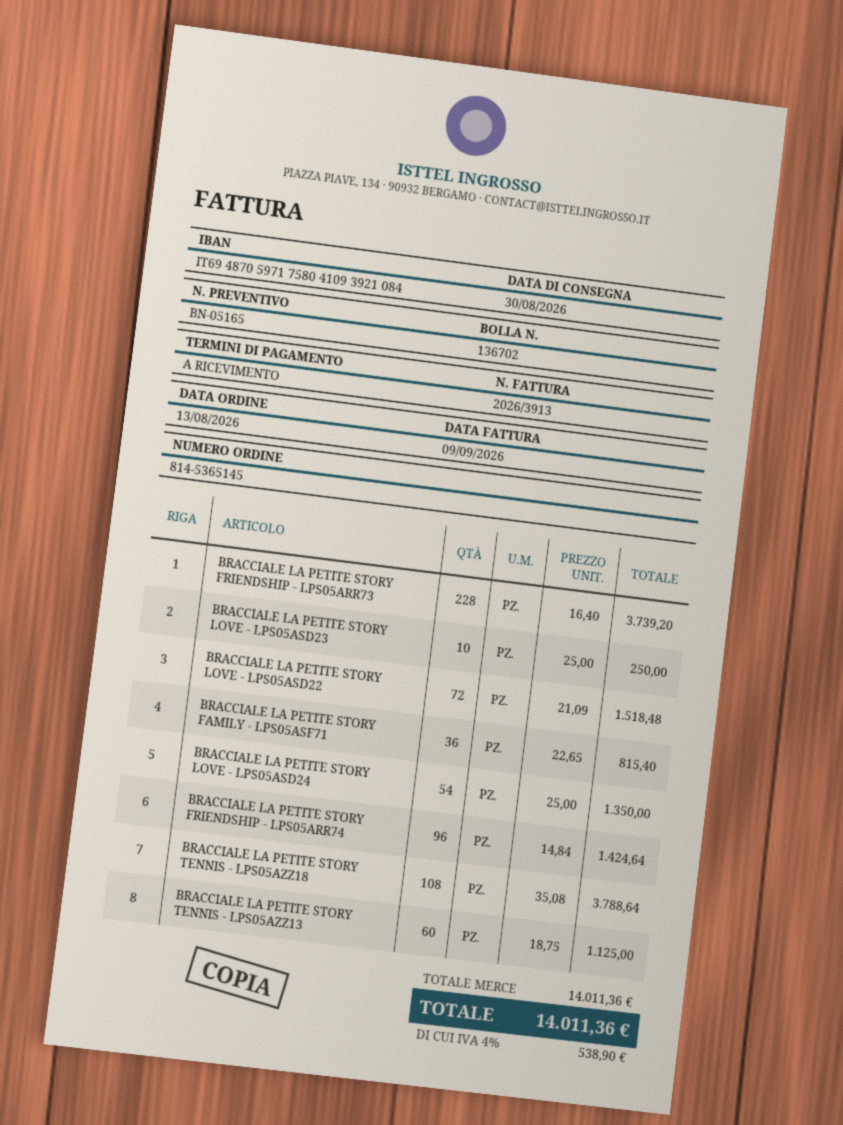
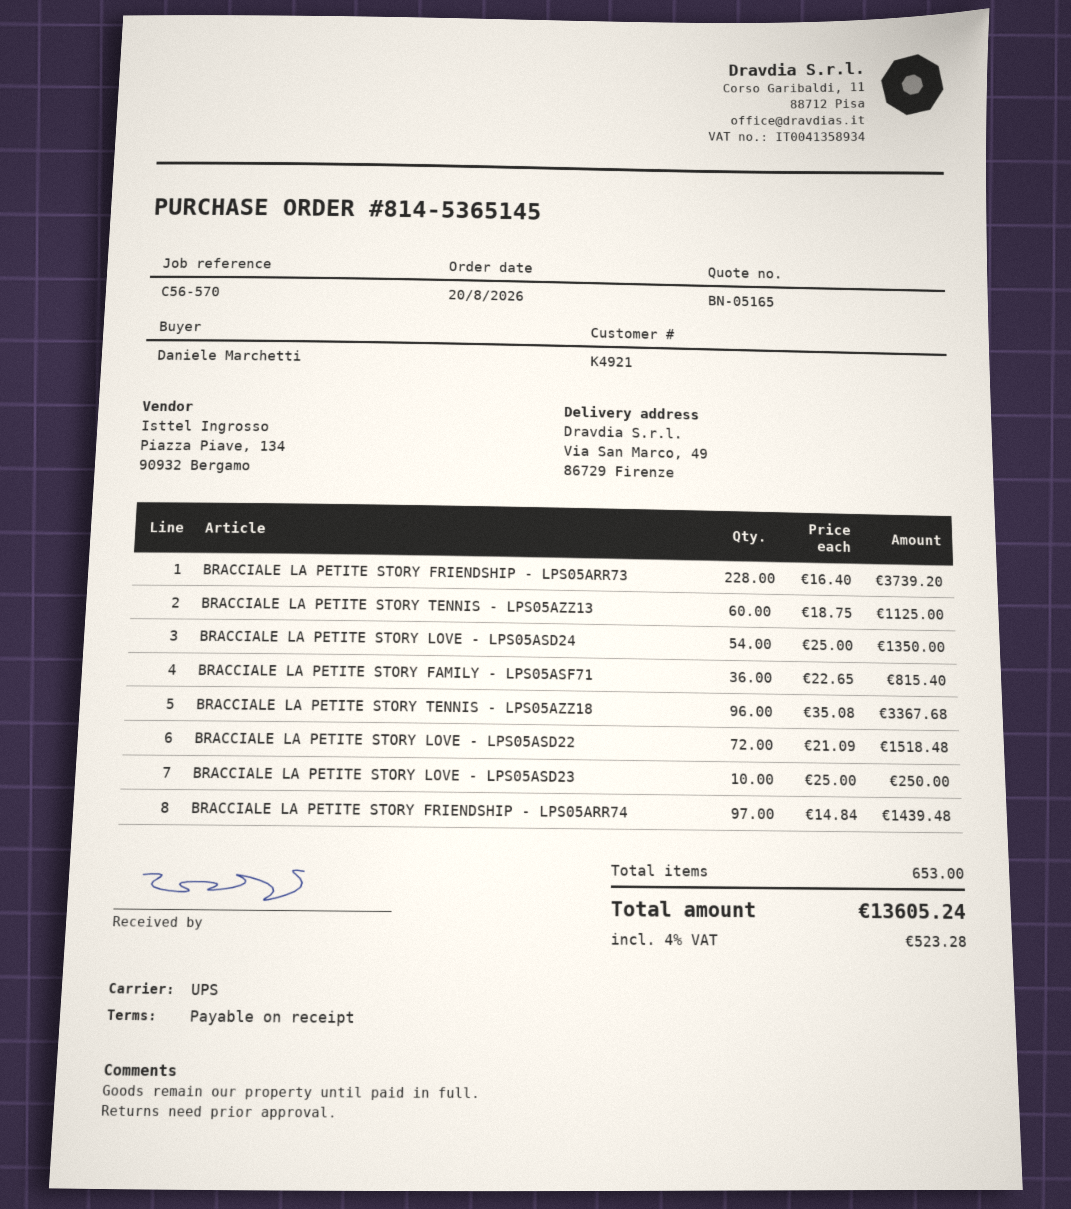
order date: 2026-08-13 -> 2026-08-20
BRACCIALE LA PETITE STORY FRIENDSHIP - LPS05ARR74: 96 x 14.84 = 1424.64 -> 97 x 14.84 = 1439.48
BRACCIALE LA PETITE STORY TENNIS - LPS05AZZ18: 108 x 35.08 = 3788.64 -> 96 x 35.08 = 3367.68
tax: 4% = 538.90 -> 4% = 523.28
total: 14011.36 -> 13605.24

